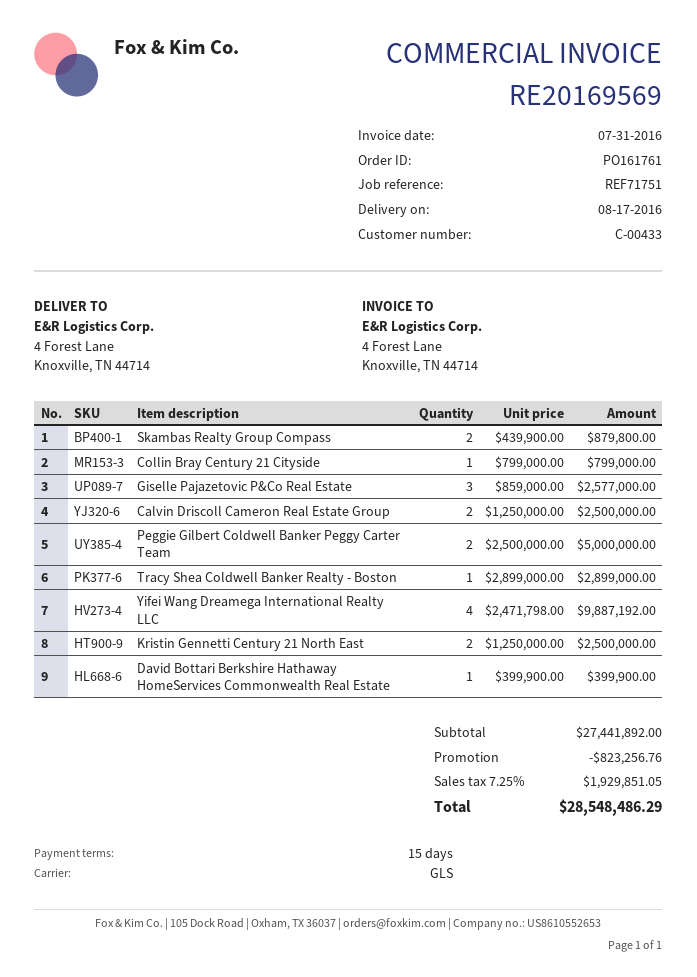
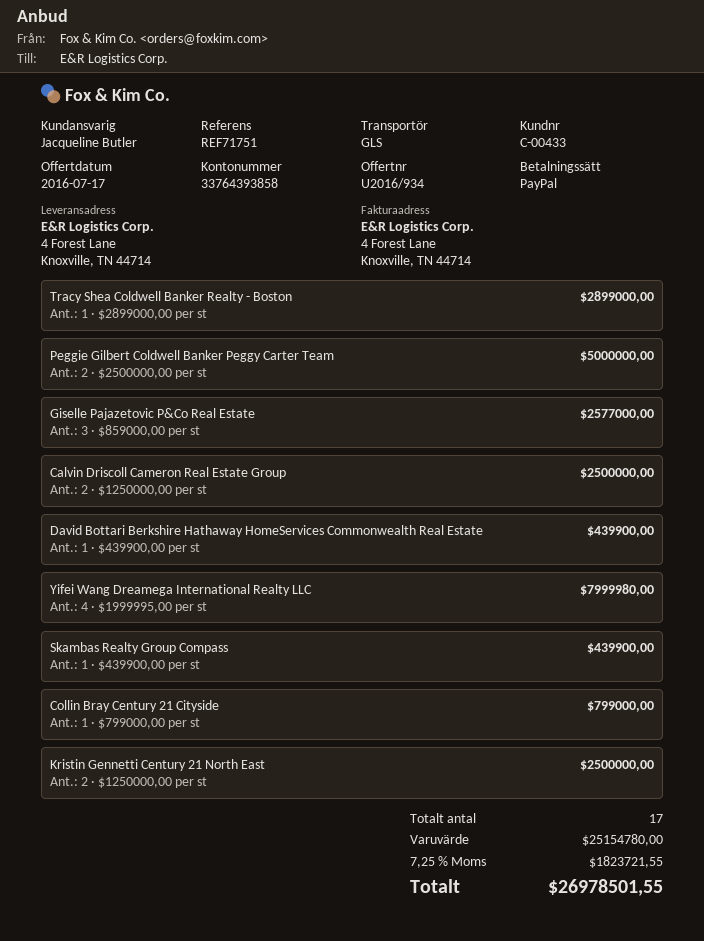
Skambas Realty Group Compass: 2 x 439900.00 = 879800.00 -> 1 x 439900.00 = 439900.00
Yifei Wang Dreamega International Realty LLC: 4 x 2471798.00 = 9887192.00 -> 4 x 1999995.00 = 7999980.00
David Bottari Berkshire Hathaway HomeServices Commonwealth Real Estate: 1 x 399900.00 = 399900.00 -> 1 x 439900.00 = 439900.00
subtotal: 27441892.00 -> 25154780.00
discount: 823256.76 -> none
tax: 7.25% = 1929851.05 -> 7.25% = 1823721.55
total: 28548486.29 -> 26978501.55

